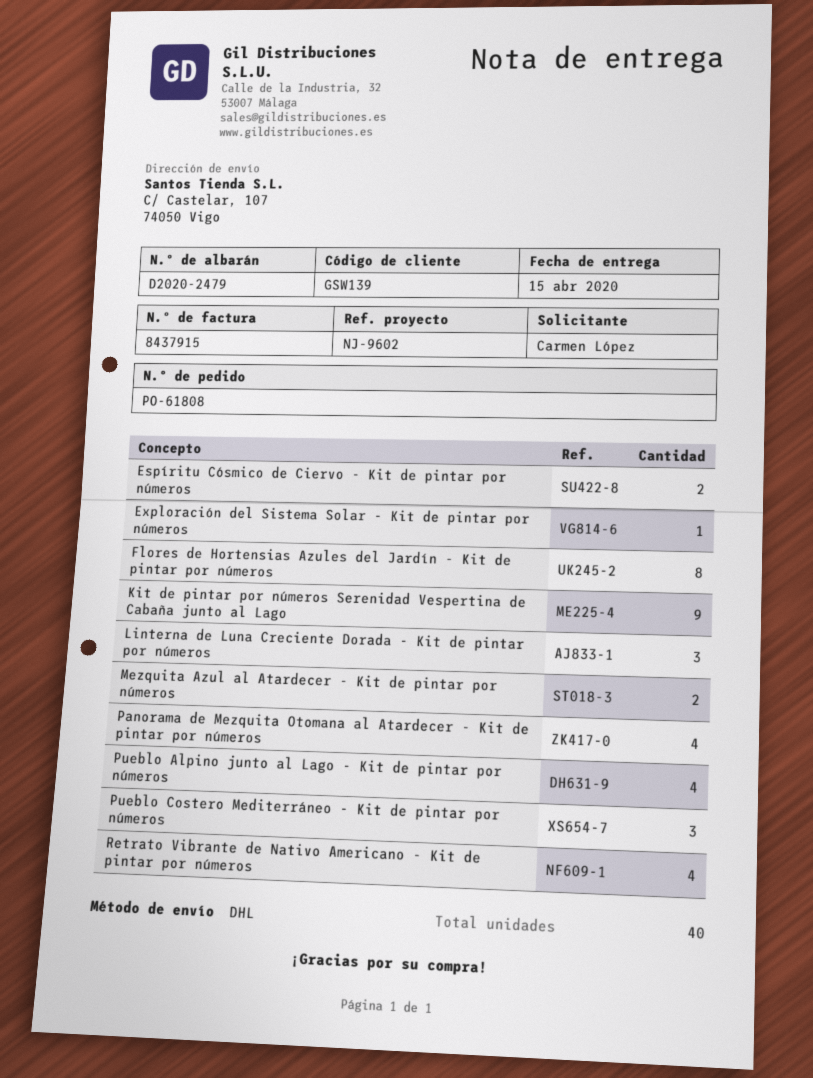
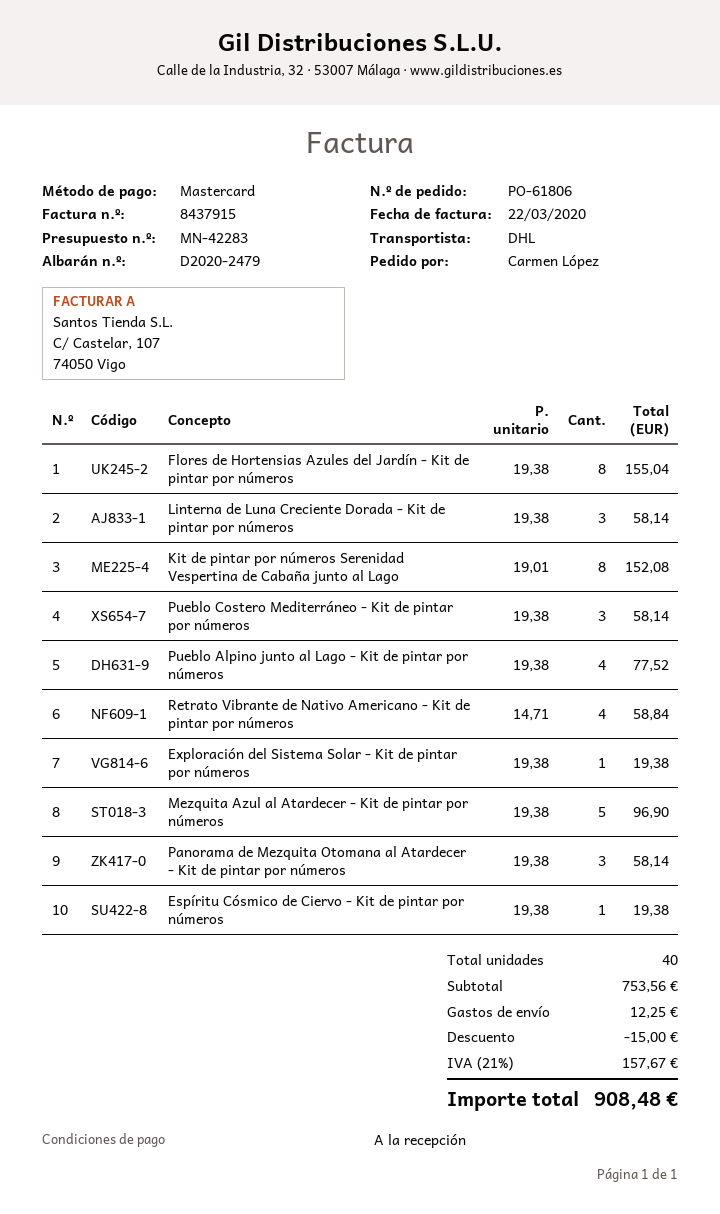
order number: PO-61808 -> PO-61806
Espíritu Cósmico de Ciervo - Kit de pintar por números: 2 -> 1
Kit de pintar por números Serenidad Vespertina de Cabaña junto al Lago: 9 -> 8
Mezquita Azul al Atardecer - Kit de pintar por números: 2 -> 5
Panorama de Mezquita Otomana al Atardecer - Kit de pintar por números: 4 -> 3

